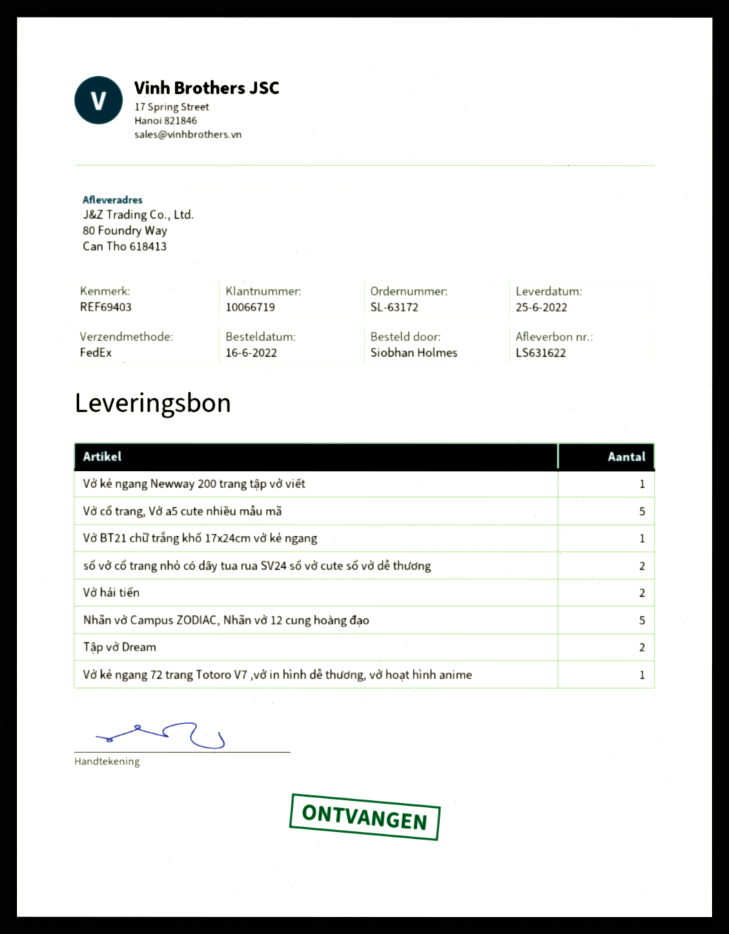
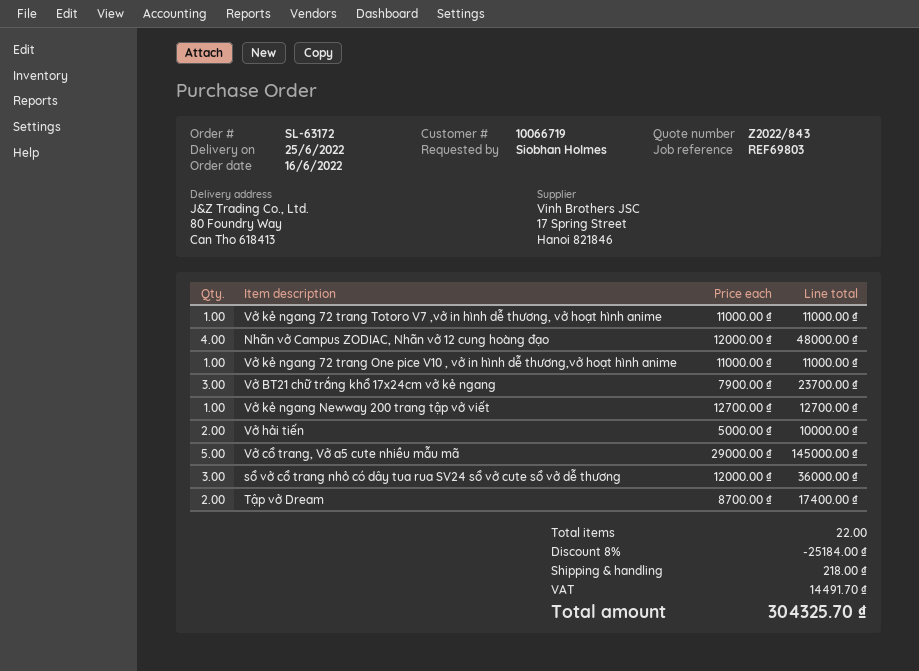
reference: REF69403 -> REF69803
Vở BT21 chữ trắng khổ 17x24cm vở kẻ ngang: 1 -> 3
sổ vở cổ trang nhỏ có dây tua rua SV24 sổ vở cute sổ vở dễ thương: 2 -> 3
Nhãn vở Campus ZODIAC, Nhãn vở 12 cung hoàng đạo: 5 -> 4
Vở kẻ ngang 72 trang One pice V10 , vở in hình dễ thương,vở hoạt hình anime: none -> 1

